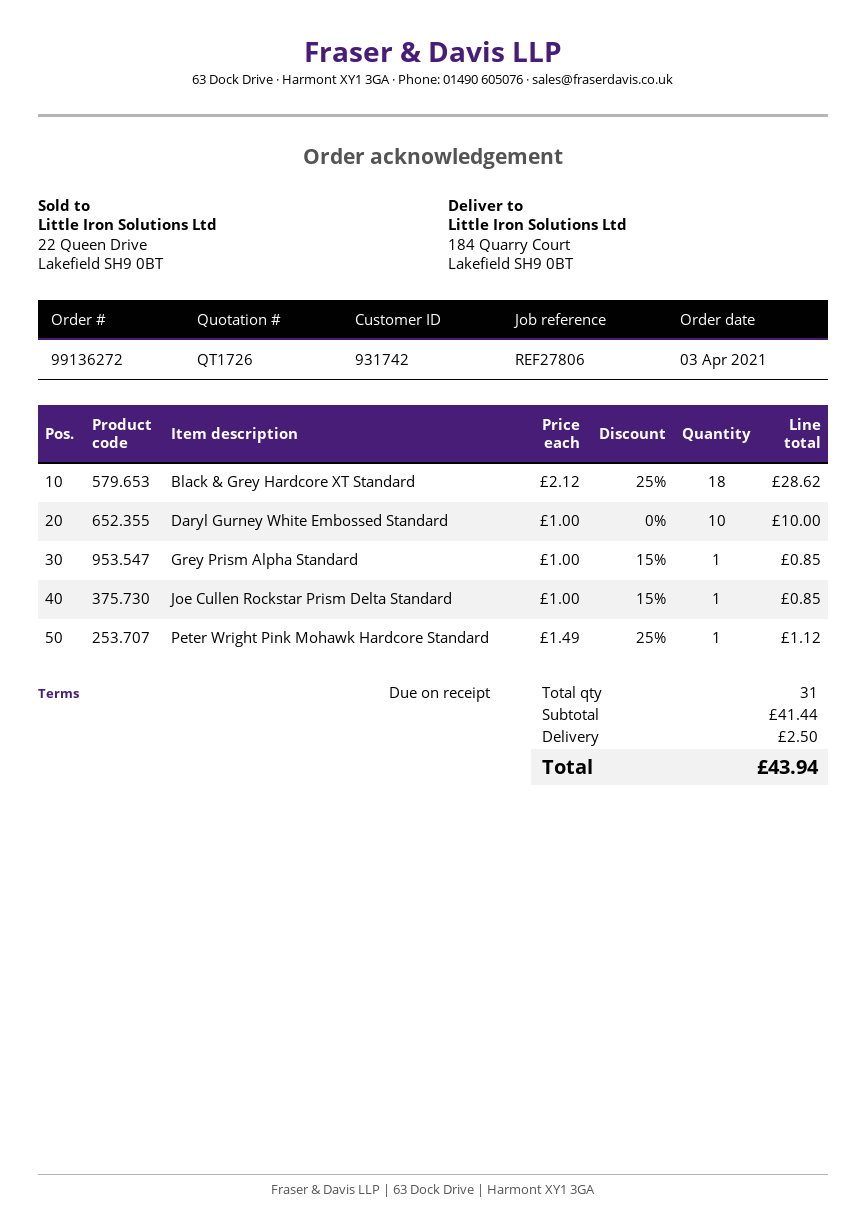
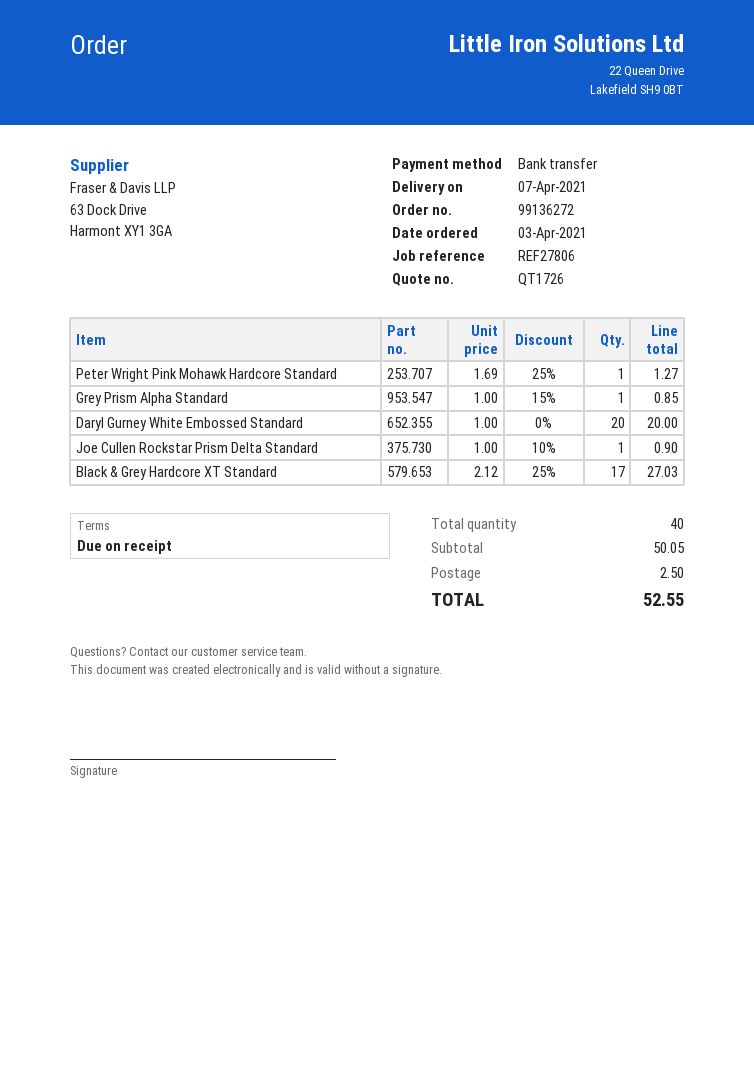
Black & Grey Hardcore XT Standard: 18 x 2.12 - 25% = 28.62 -> 17 x 2.12 - 25% = 27.03
Daryl Gurney White Embossed Standard: 10 x 1.00 = 10.00 -> 20 x 1.00 = 20.00
Joe Cullen Rockstar Prism Delta Standard: 1 x 1.00 - 15% = 0.85 -> 1 x 1.00 - 10% = 0.90
Peter Wright Pink Mohawk Hardcore Standard: 1 x 1.49 - 25% = 1.12 -> 1 x 1.69 - 25% = 1.27
total quantity: 31 -> 40
subtotal: 41.44 -> 50.05
total: 43.94 -> 52.55

